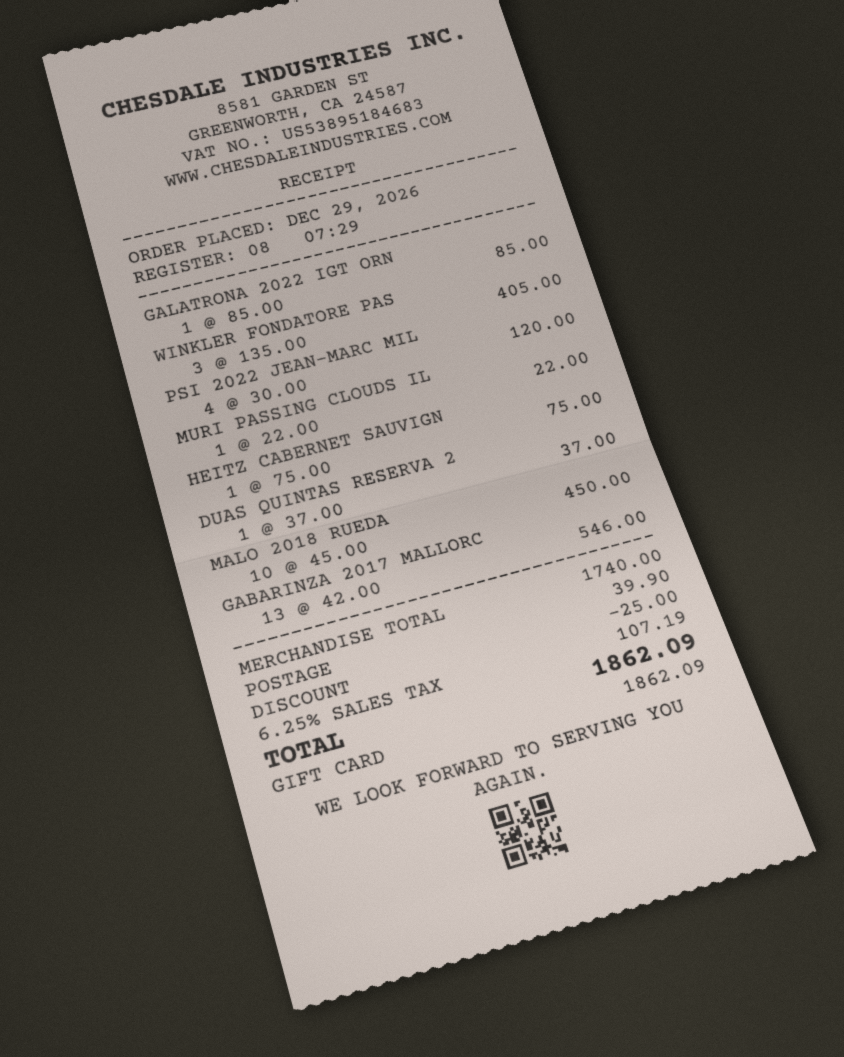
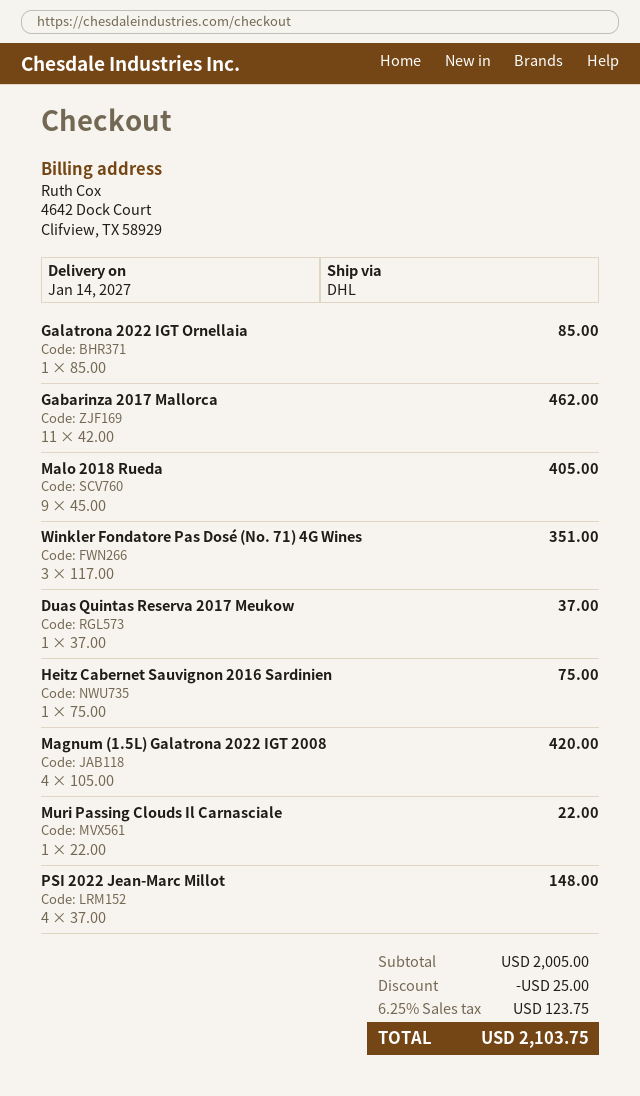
WINKLER FONDATORE PAS: 3 x 135.00 = 405.00 -> 3 x 117.00 = 351.00
PSI 2022 JEAN-MARC MIL: 4 x 30.00 = 120.00 -> 4 x 37.00 = 148.00
MALO 2018 RUEDA: 10 x 45.00 = 450.00 -> 9 x 45.00 = 405.00
GABARINZA 2017 MALLORC: 13 x 42.00 = 546.00 -> 11 x 42.00 = 462.00
Magnum (1.5L) Galatrona 2022 IGT 2008: none -> 4 x 105.00 = 420.00
subtotal: 1740.00 -> 2005.00
shipping: 39.90 -> none
tax: 6.25% = 107.19 -> 6.25% = 123.75
total: 1862.09 -> 2103.75

